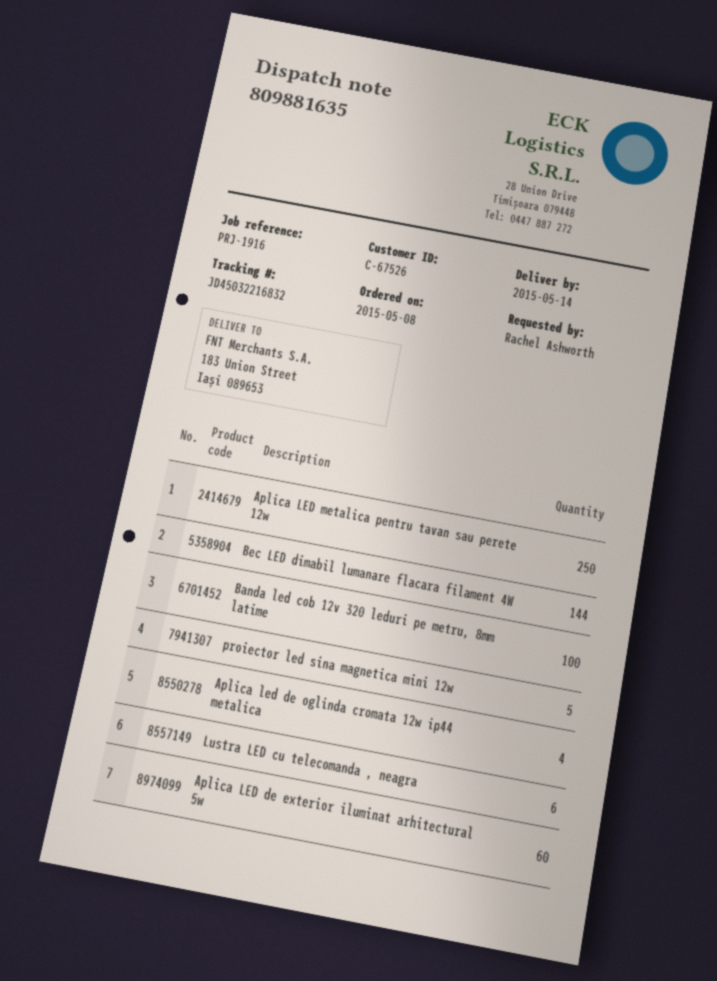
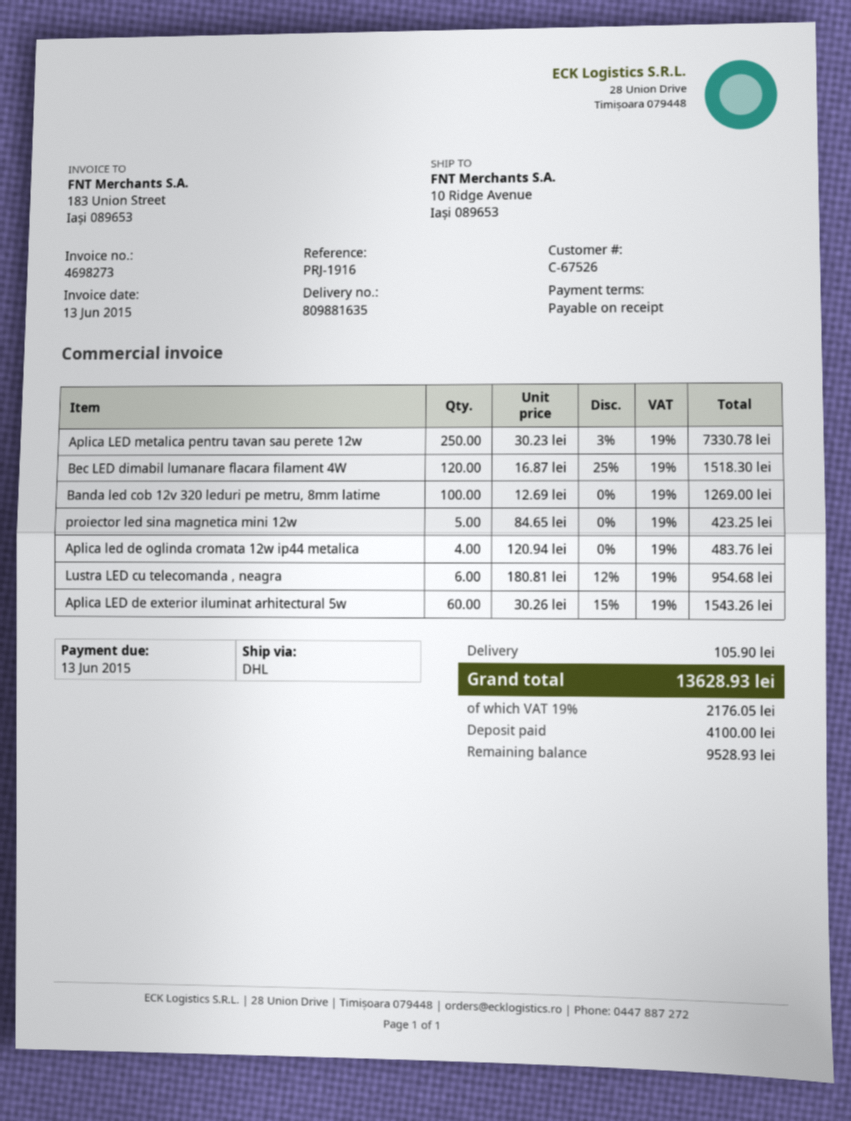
ship to: 183 Union Street, Iași 089653 -> 10 Ridge Avenue, Iași 089653
Bec LED dimabil lumanare flacara filament 4W: 144 -> 120

